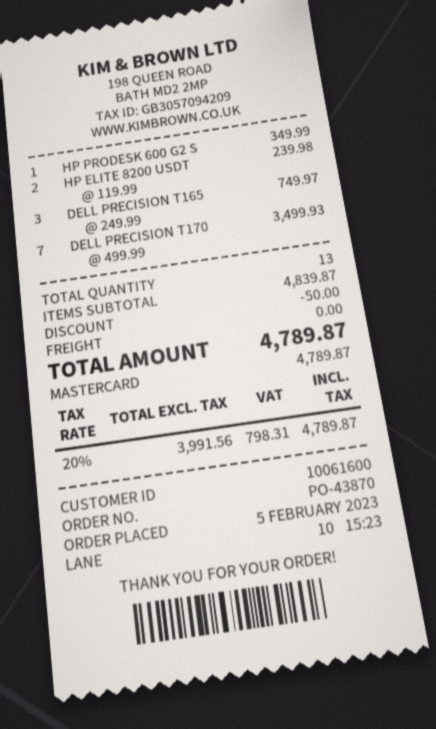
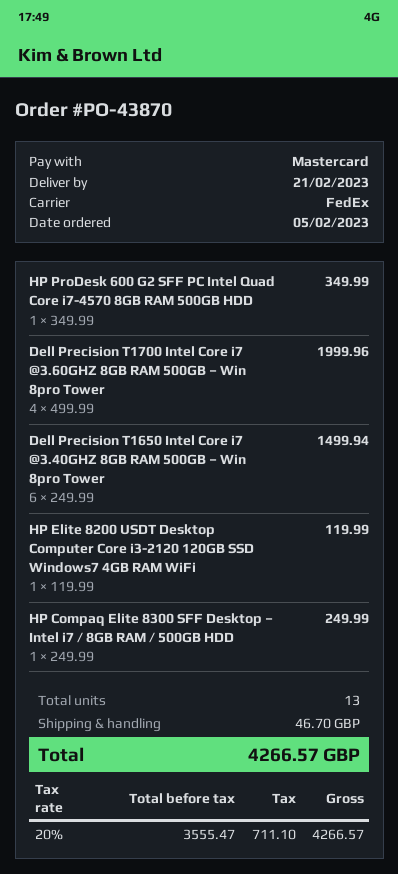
HP ELITE 8200 USDT: 2 x 119.99 = 239.98 -> 1 x 119.99 = 119.99
DELL PRECISION T165: 3 x 249.99 = 749.97 -> 6 x 249.99 = 1499.94
DELL PRECISION T170: 7 x 499.99 = 3499.93 -> 4 x 499.99 = 1999.96
HP Compaq Elite 8300 SFF Desktop – Intel i7 / 8GB RAM / 500GB HDD: none -> 1 x 249.99 = 249.99
discount: 50.00 -> none
shipping: 0.00 -> 46.70
net: 3991.56 -> 3555.47
tax: 20% = 798.31 -> 20% = 711.10
total: 4789.87 -> 4266.57

